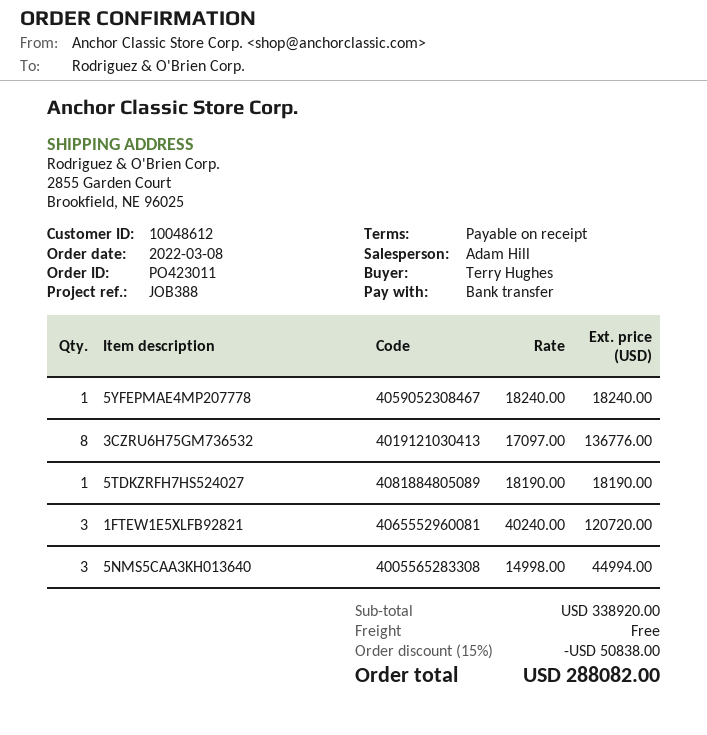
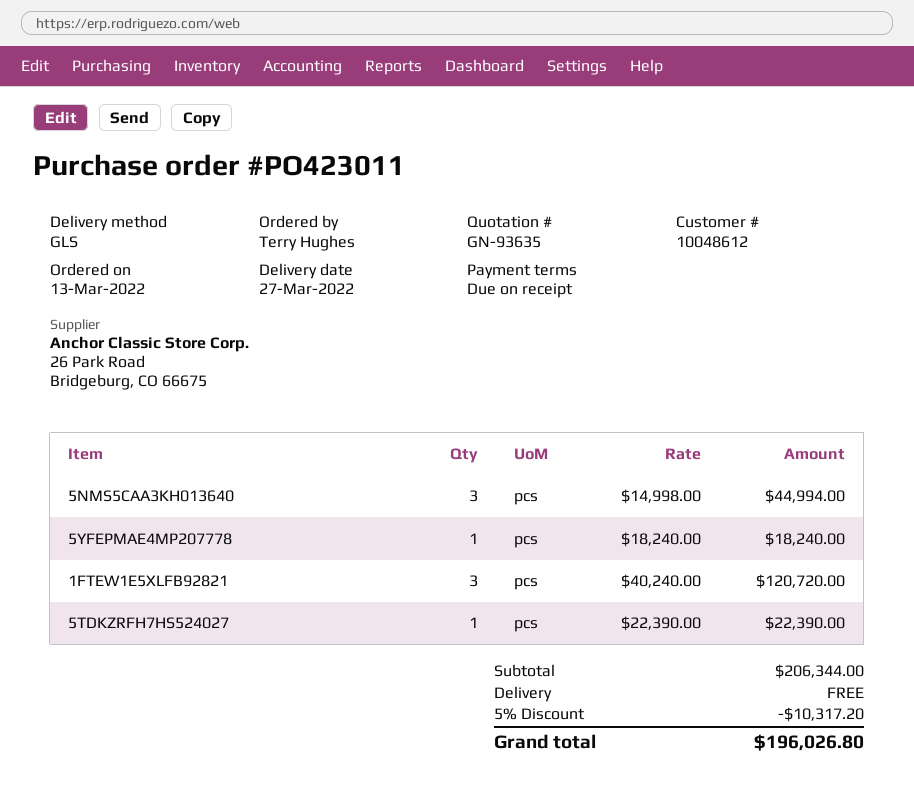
order date: 2022-03-08 -> 2022-03-13
3CZRU6H75GM736532: 8 x 17097.00 = 136776.00 -> none
5TDKZRFH7HS524027: 1 x 18190.00 = 18190.00 -> 1 x 22390.00 = 22390.00
subtotal: 338920.00 -> 206344.00
discount: 15% = 50838.00 -> 5% = 10317.20
total: 288082.00 -> 196026.80

